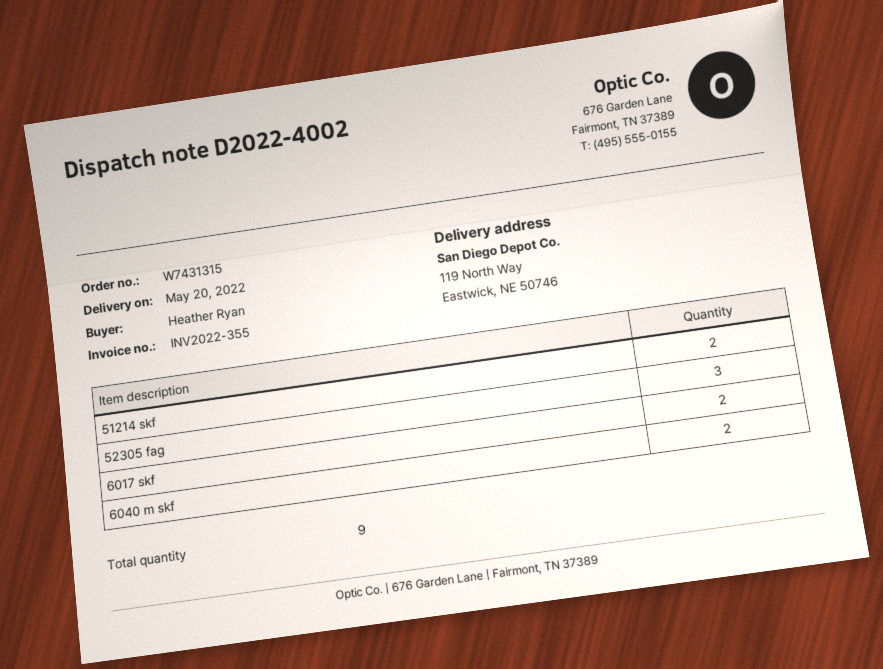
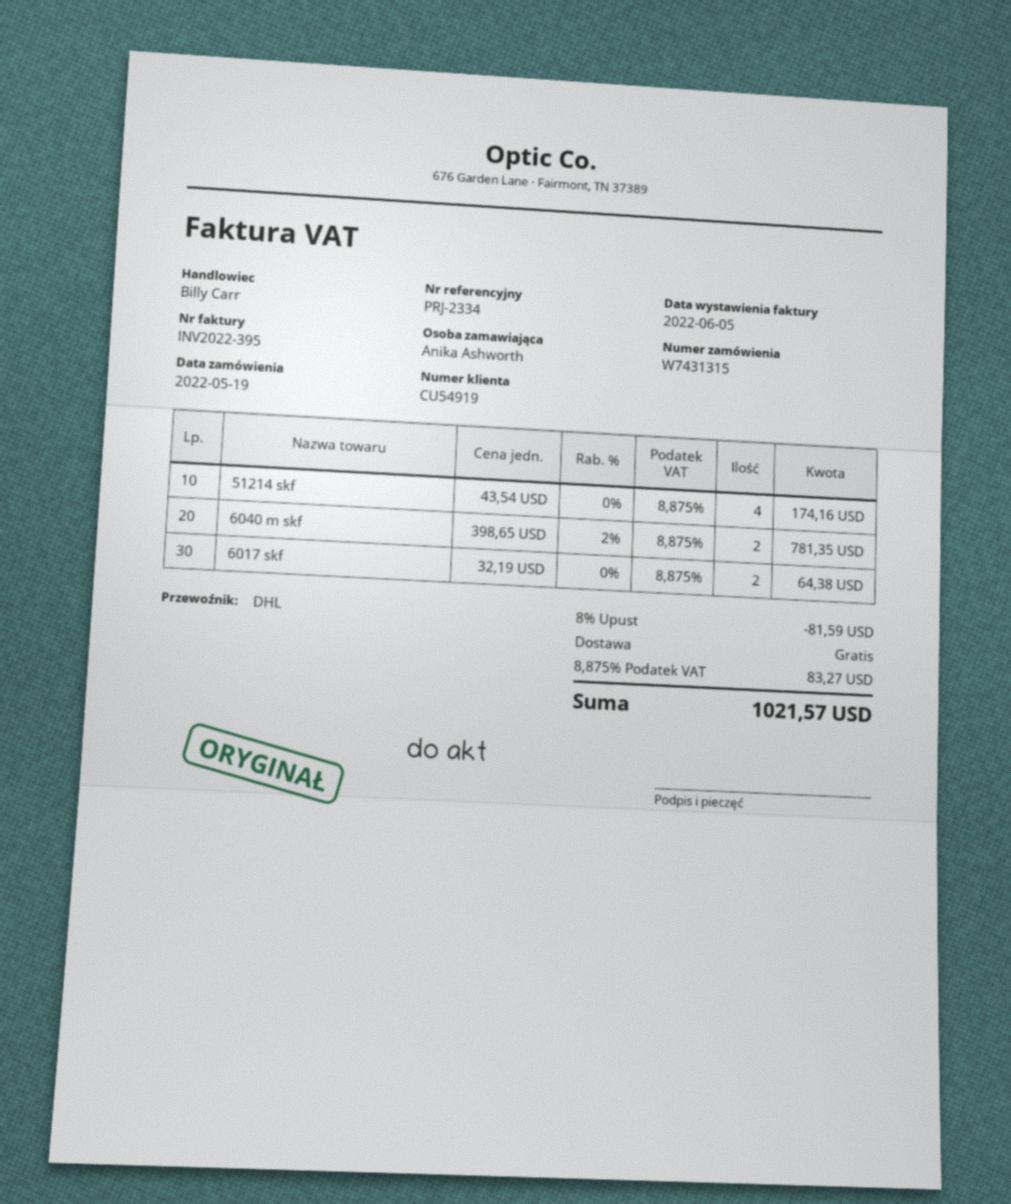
invoice number: INV2022-355 -> INV2022-395
ordered by: Heather Ryan -> Anika Ashworth
51214 skf: 2 -> 4
52305 fag: 3 -> none

